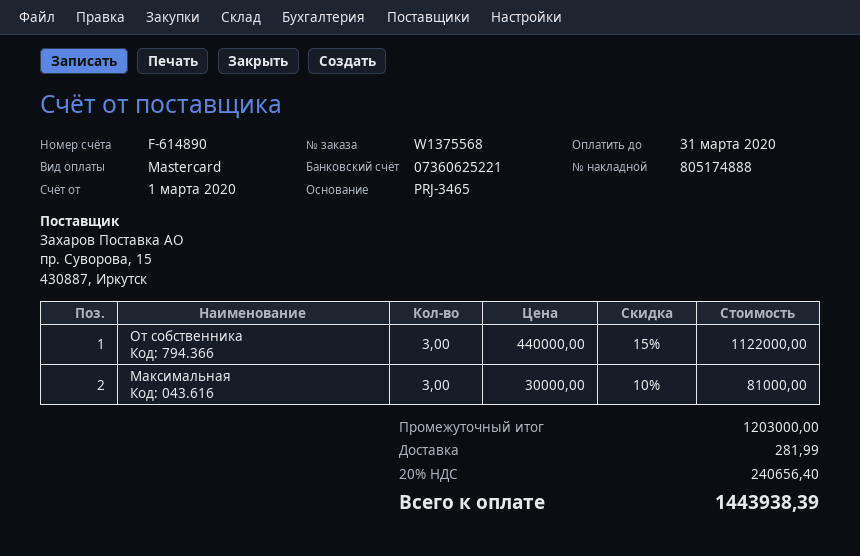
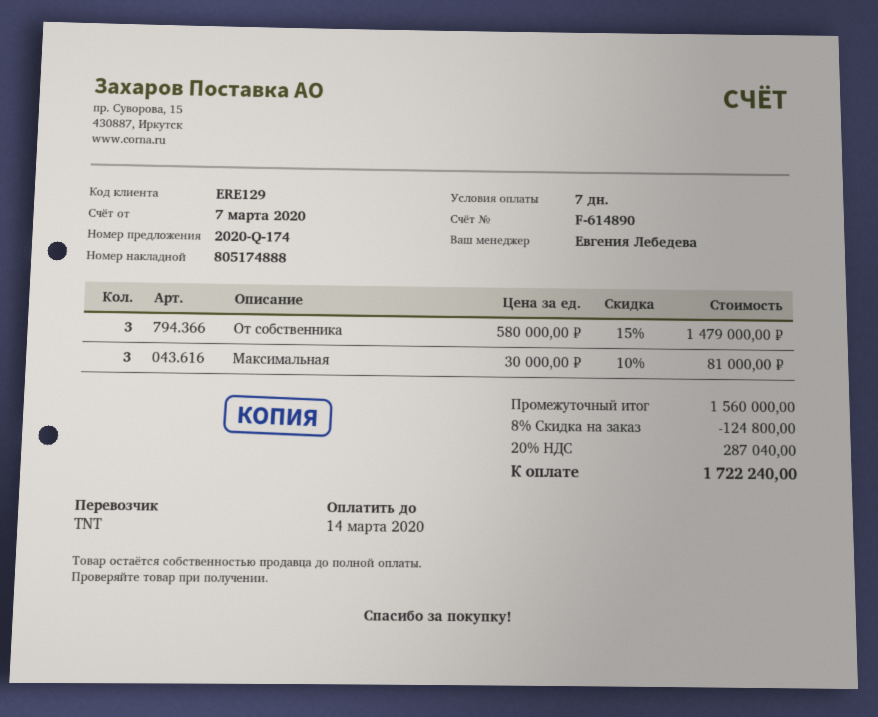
invoice date: 2020-03-01 -> 2020-03-07
due date: 2020-03-31 -> 2020-03-14
От собственника: 3 x 440000.00 - 15% = 1122000.00 -> 3 x 580000.00 - 15% = 1479000.00
subtotal: 1203000.00 -> 1560000.00
discount: none -> 8% = 124800.00
shipping: 281.99 -> none
tax: 20% = 240656.40 -> 20% = 287040.00
total: 1443938.39 -> 1722240.00

